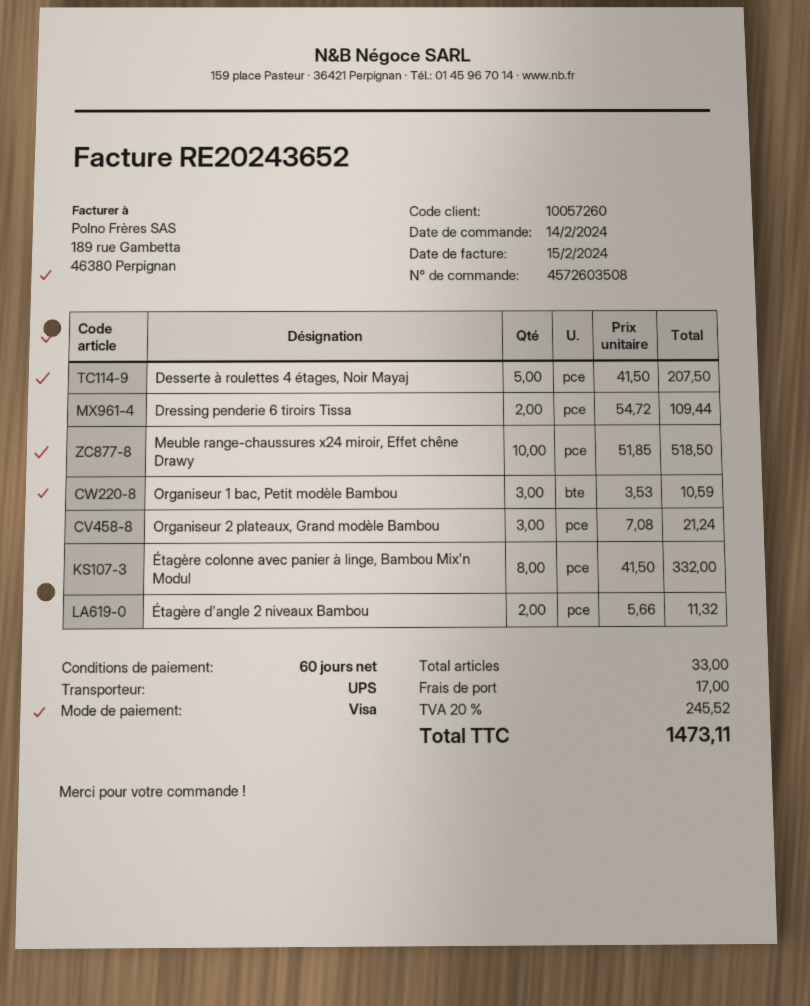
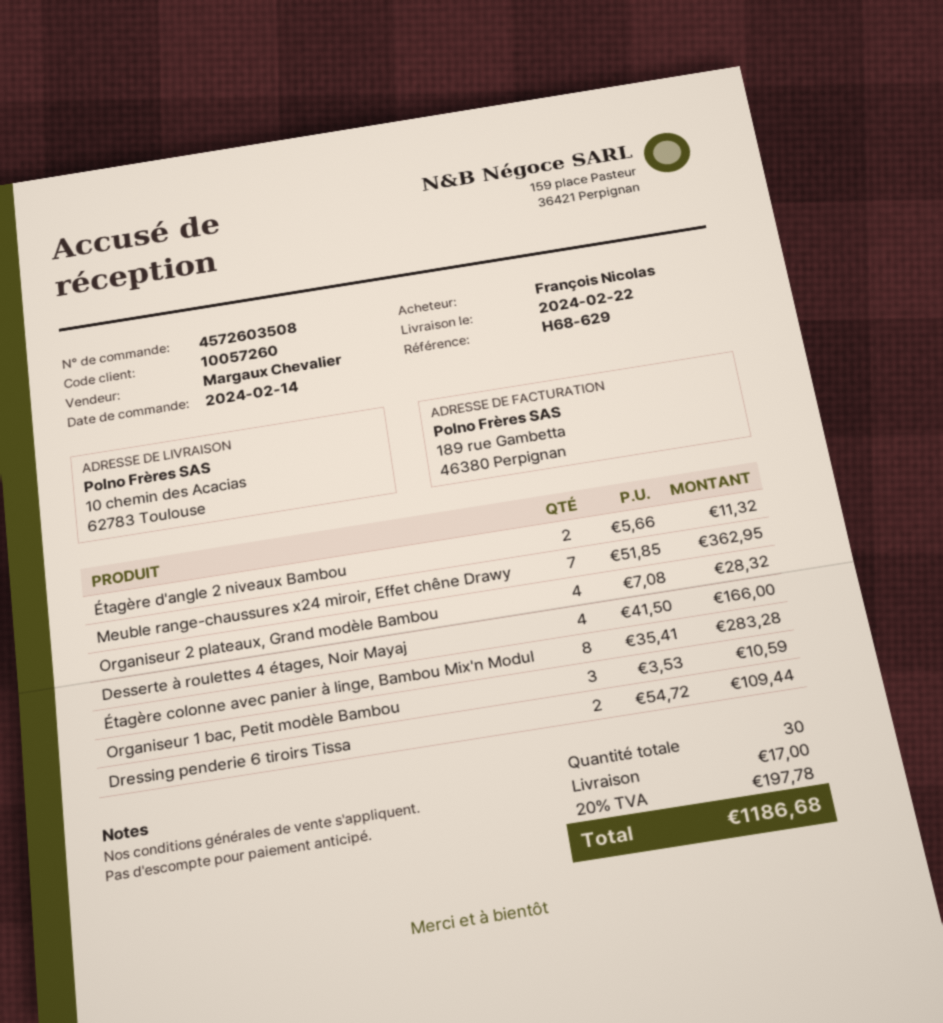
Desserte à roulettes 4 étages, Noir Mayaj: 5 x 41.50 = 207.50 -> 4 x 41.50 = 166.00
Meuble range-chaussures x24 miroir, Effet chêne Drawy: 10 x 51.85 = 518.50 -> 7 x 51.85 = 362.95
Organiseur 2 plateaux, Grand modèle Bambou: 3 x 7.08 = 21.24 -> 4 x 7.08 = 28.32
Étagère colonne avec panier à linge, Bambou Mix'n Modul: 8 x 41.50 = 332.00 -> 8 x 35.41 = 283.28
total quantity: 33 -> 30
tax: 20% = 245.52 -> 20% = 197.78
total: 1473.11 -> 1186.68

